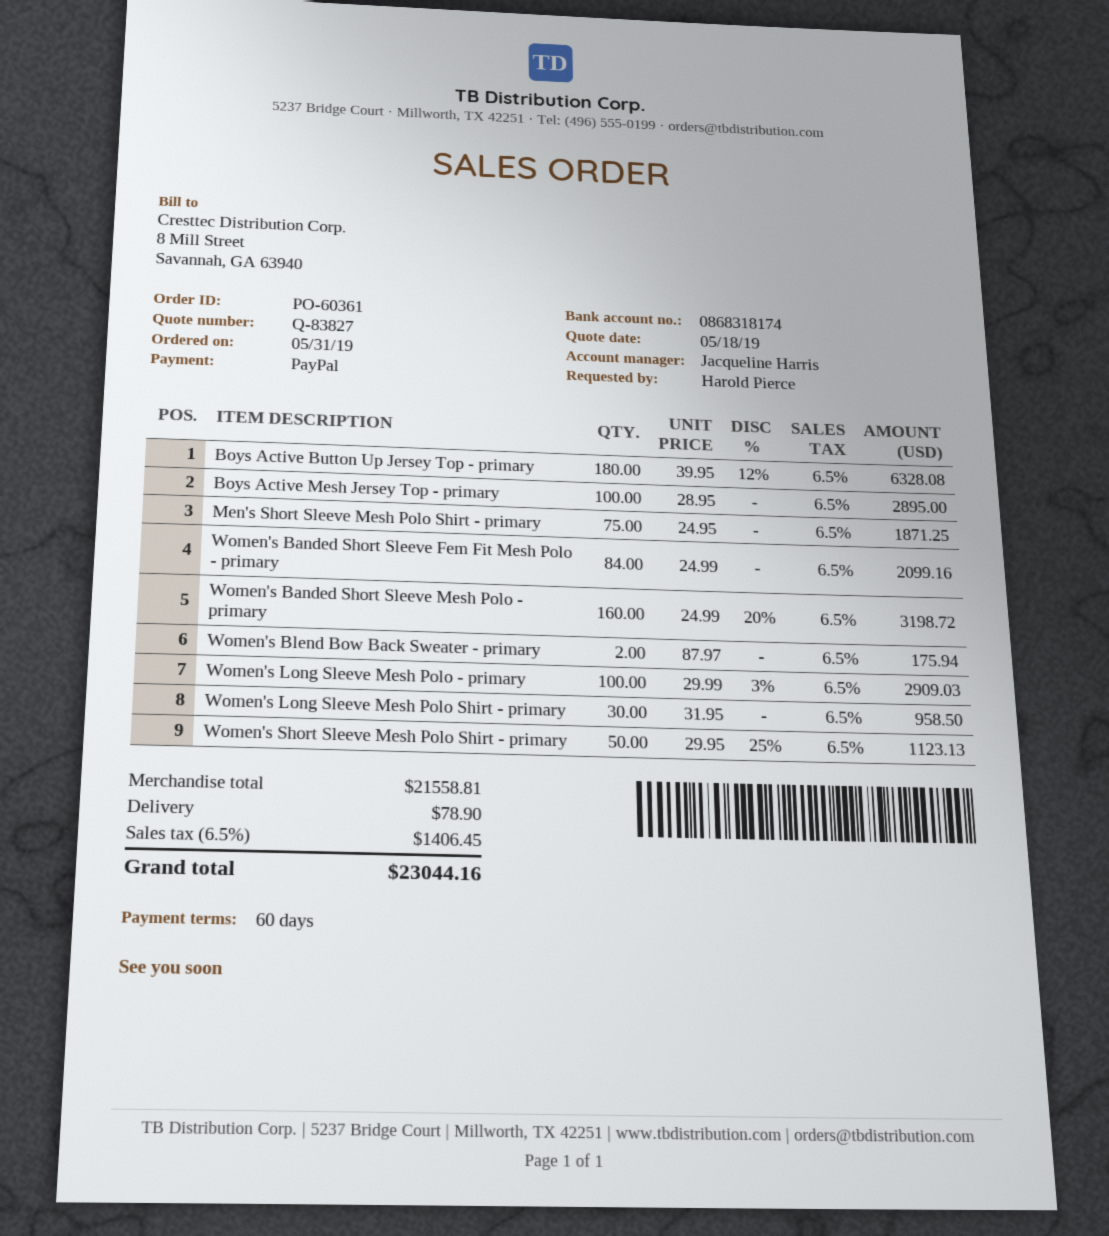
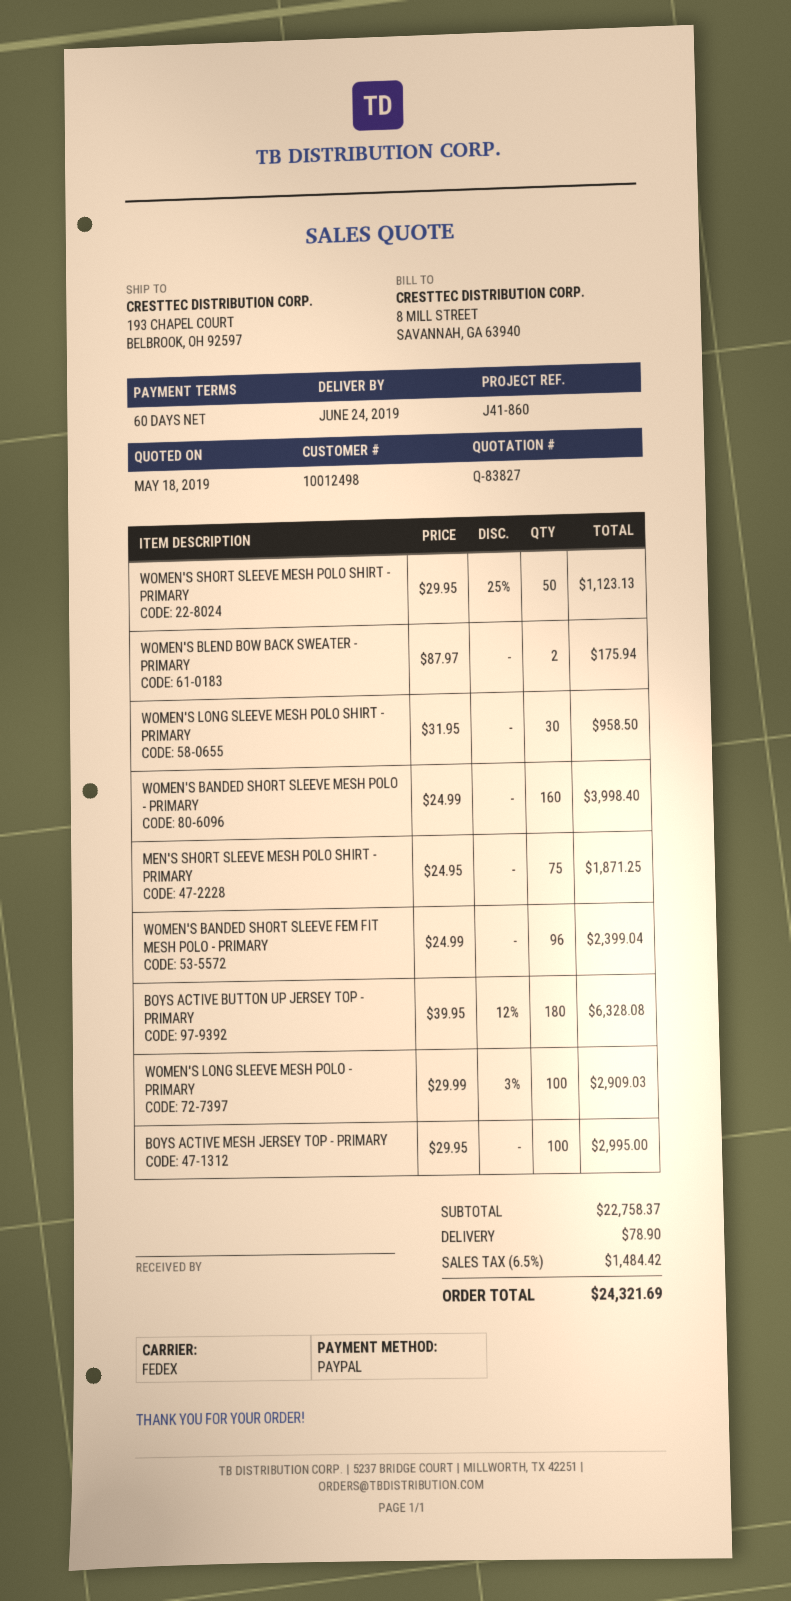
Boys Active Mesh Jersey Top - primary: 100 x 28.95 = 2895.00 -> 100 x 29.95 = 2995.00
Women's Banded Short Sleeve Fem Fit Mesh Polo - primary: 84 x 24.99 = 2099.16 -> 96 x 24.99 = 2399.04
Women's Banded Short Sleeve Mesh Polo - primary: 160 x 24.99 - 20% = 3198.72 -> 160 x 24.99 = 3998.40
subtotal: 21558.81 -> 22758.37
tax: 6.5% = 1406.45 -> 6.5% = 1484.42
total: 23044.16 -> 24321.69

